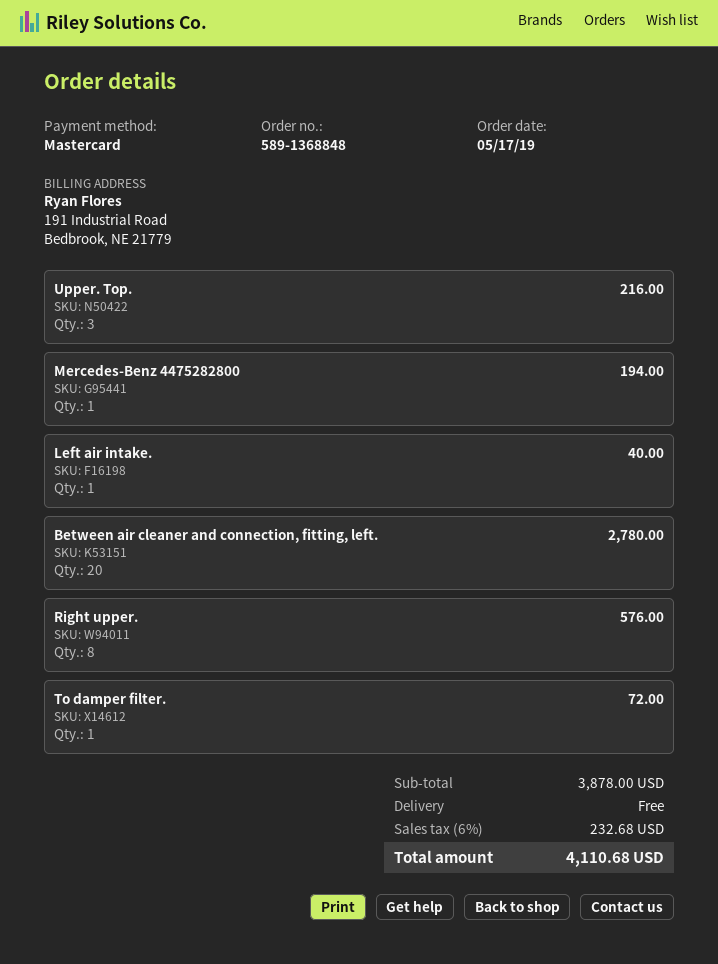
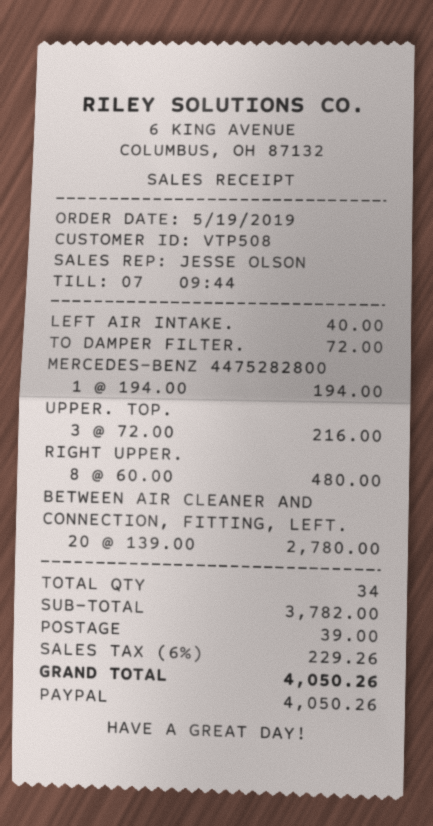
order date: 2019-05-17 -> 2019-05-19
payment method: Mastercard -> PayPal
Right upper.: 8 for 576.00 -> 8 for 480.00
subtotal: 3878.00 -> 3782.00
shipping: 0.00 -> 39.00
tax: 6% = 232.68 -> 6% = 229.26
total: 4110.68 -> 4050.26

